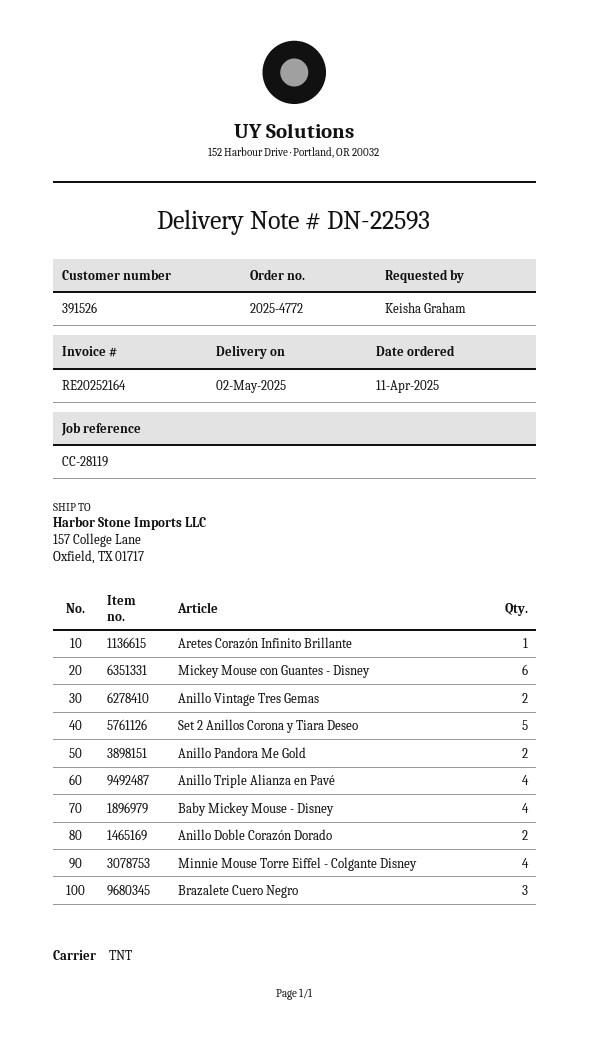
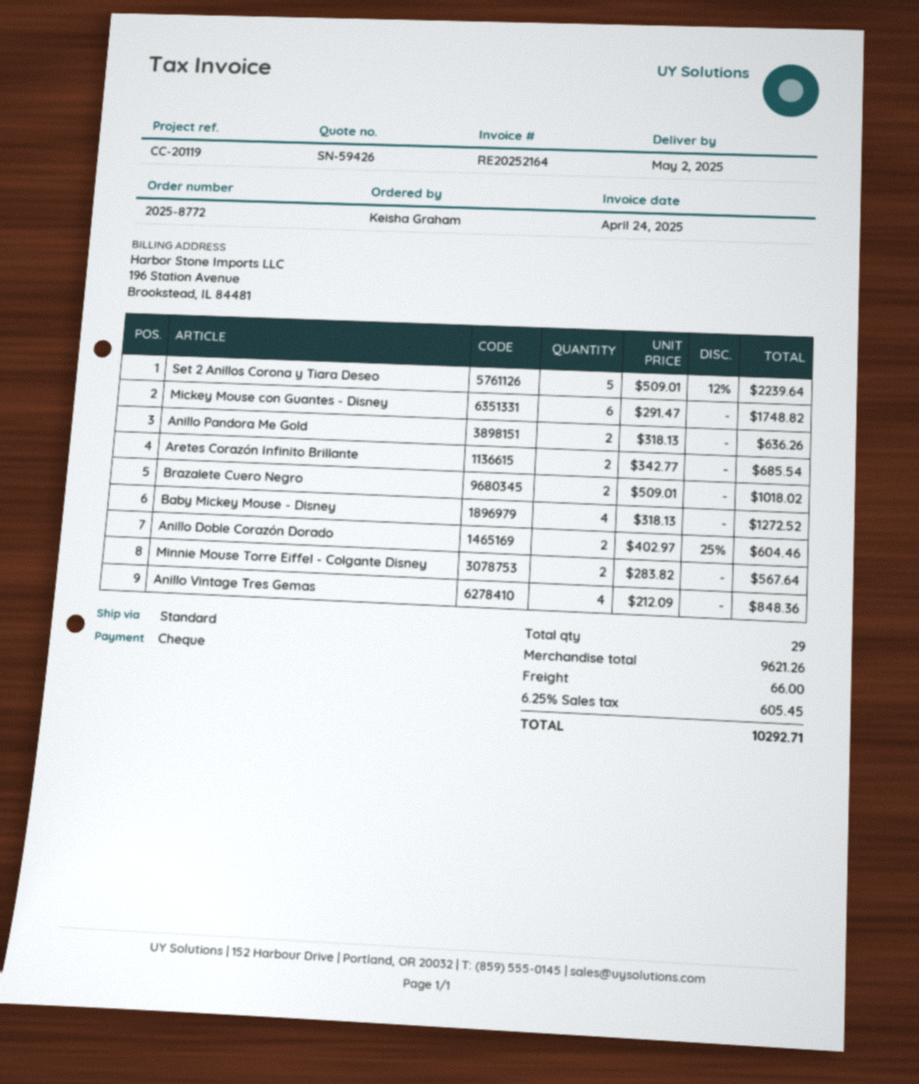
order number: 2025-4772 -> 2025-8772
reference: CC-28119 -> CC-20119
shipping method: TNT -> standard
Aretes Corazón Infinito Brillante: 1 -> 2
Anillo Vintage Tres Gemas: 2 -> 4
Anillo Triple Alianza en Pavé: 4 -> none
Minnie Mouse Torre Eiffel - Colgante Disney: 4 -> 2
Brazalete Cuero Negro: 3 -> 2

